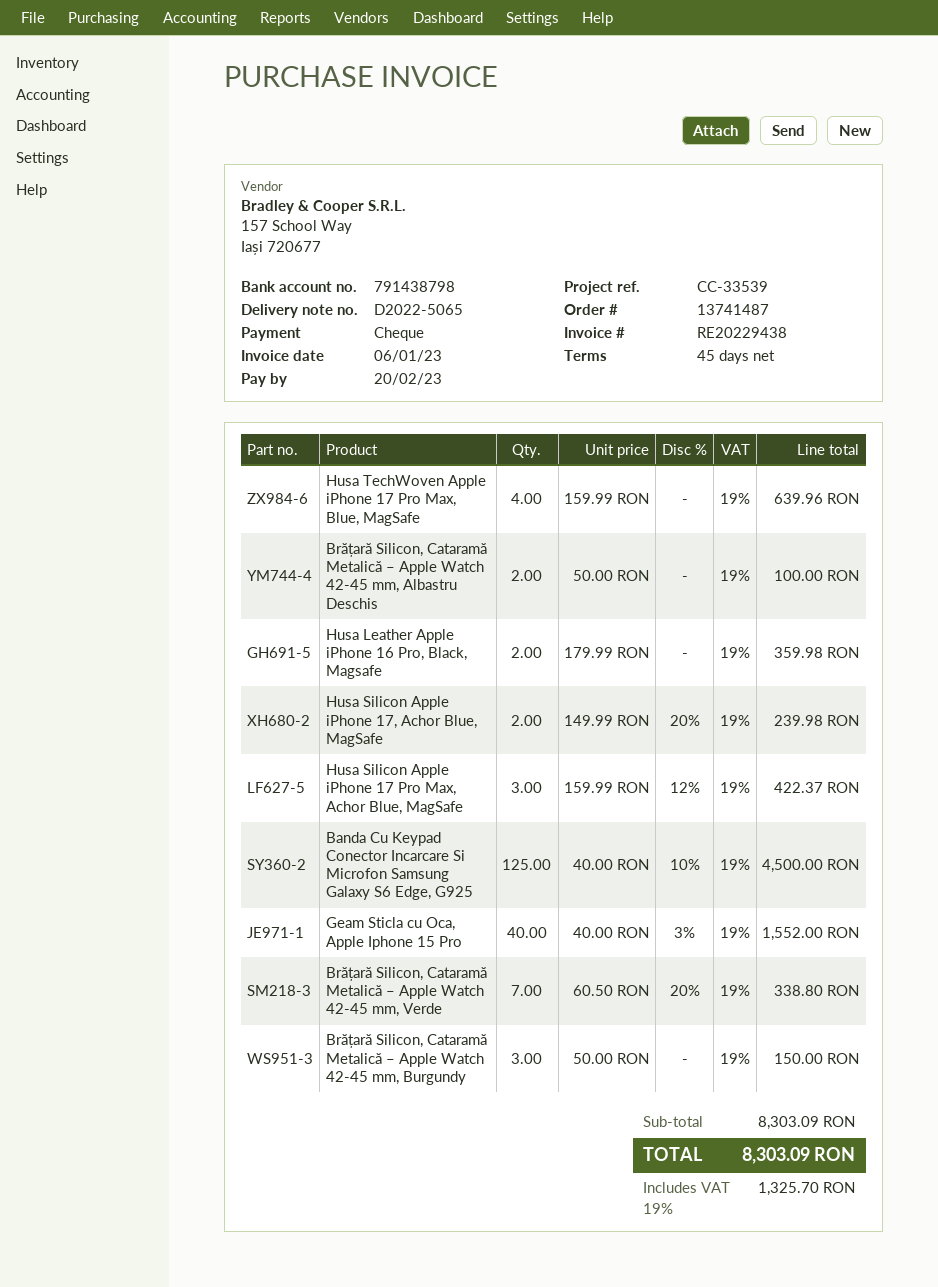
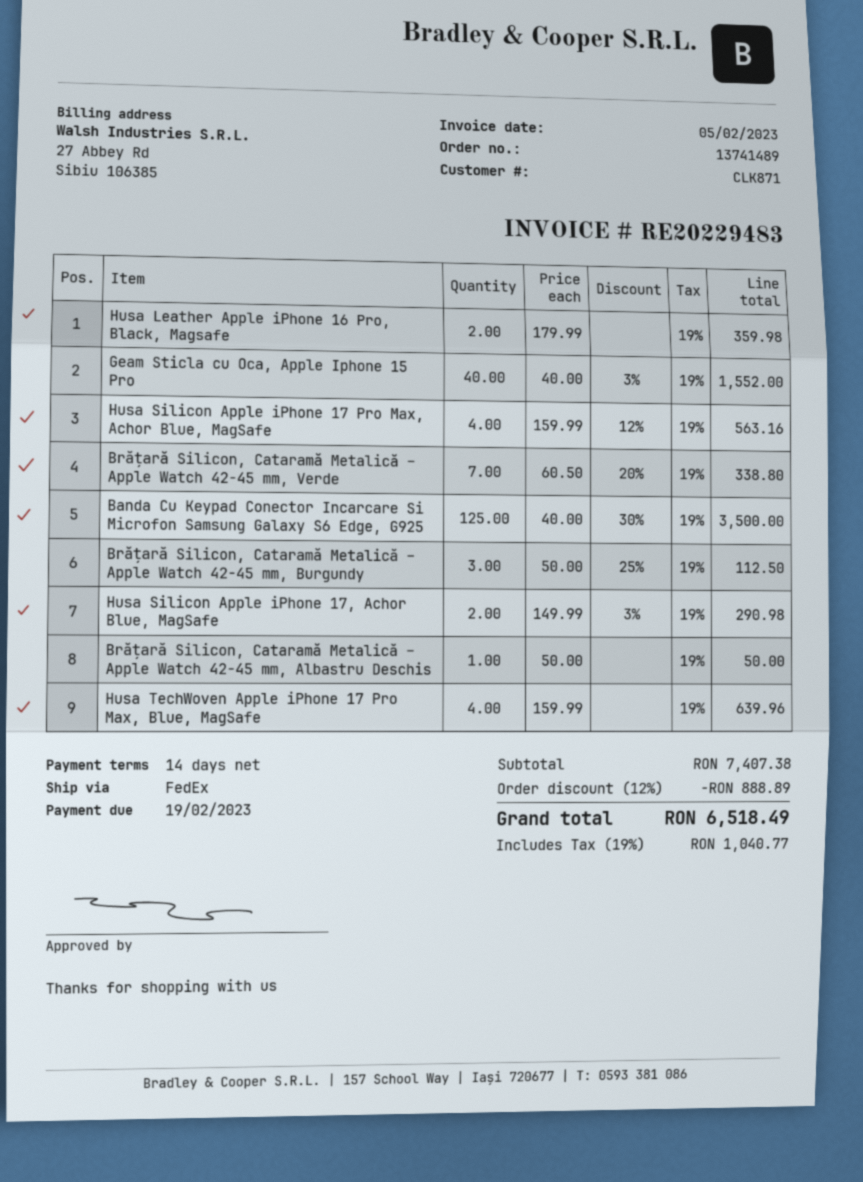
order number: 13741487 -> 13741489
invoice number: RE20229438 -> RE20229483
invoice date: 2023-01-06 -> 2023-02-05
payment terms: 45 days -> 14 days
due date: 2023-02-20 -> 2023-02-19
Brățară Silicon, Cataramă Metalică – Apple Watch 42-45 mm, Albastru Deschis: 2 x 50.00 = 100.00 -> 1 x 50.00 = 50.00
Husa Silicon Apple iPhone 17, Achor Blue, MagSafe: 2 x 149.99 - 20% = 239.98 -> 2 x 149.99 - 3% = 290.98
Husa Silicon Apple iPhone 17 Pro Max, Achor Blue, MagSafe: 3 x 159.99 - 12% = 422.37 -> 4 x 159.99 - 12% = 563.16
Banda Cu Keypad Conector Incarcare Si Microfon Samsung Galaxy S6 Edge, G925: 125 x 40.00 - 10% = 4500.00 -> 125 x 40.00 - 30% = 3500.00
Brățară Silicon, Cataramă Metalică – Apple Watch 42-45 mm, Burgundy: 3 x 50.00 = 150.00 -> 3 x 50.00 - 25% = 112.50
subtotal: 8303.09 -> 7407.38
discount: none -> 12% = 888.89
tax: 19% = 1325.70 -> 19% = 1040.77
total: 8303.09 -> 6518.49

